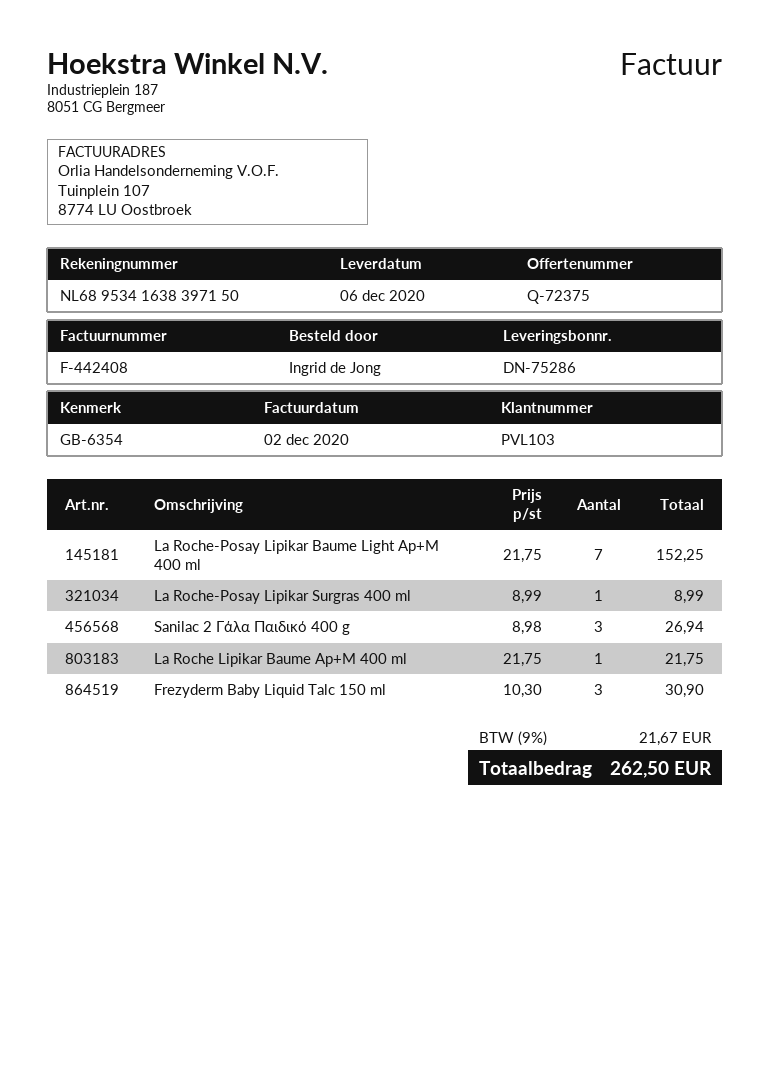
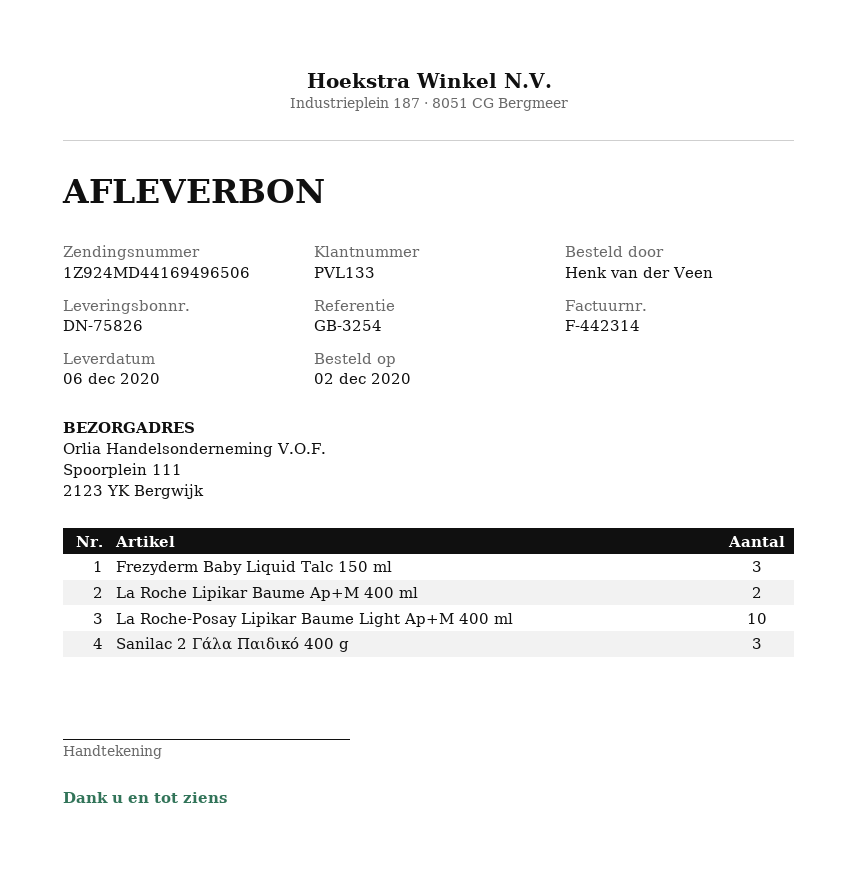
delivery note number: DN-75286 -> DN-75826
invoice number: F-442408 -> F-442314
customer number: PVL103 -> PVL133
reference: GB-6354 -> GB-3254
ordered by: Ingrid de Jong -> Henk van der Veen
La Roche-Posay Lipikar Baume Light Ap+M 400 ml: 7 -> 10
La Roche-Posay Lipikar Surgras 400 ml: 1 -> none
La Roche Lipikar Baume Ap+M 400 ml: 1 -> 2

